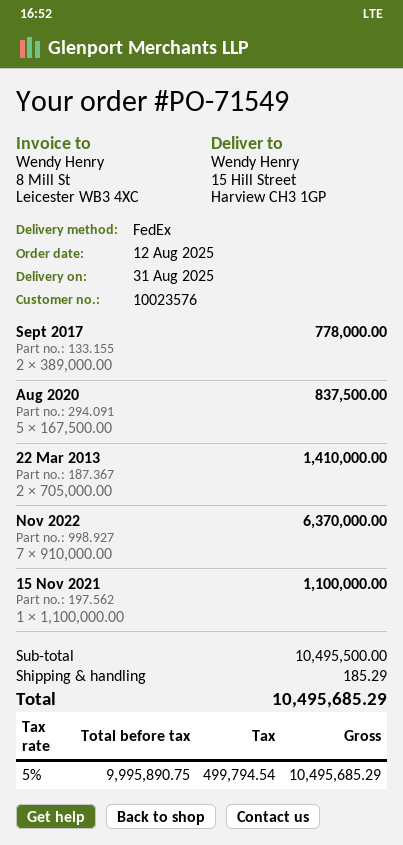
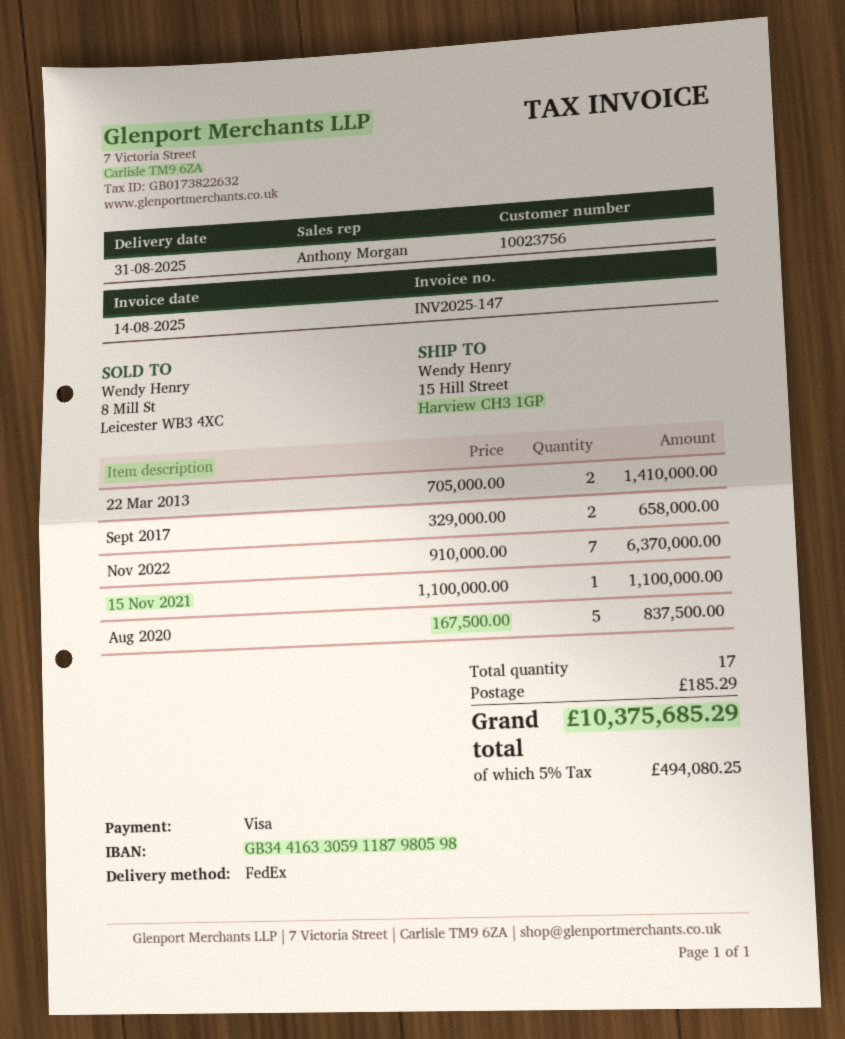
customer number: 10023576 -> 10023756
Sept 2017: 2 x 389000.00 = 778000.00 -> 2 x 329000.00 = 658000.00
tax: 5% = 499794.54 -> 5% = 494080.25
total: 10495685.29 -> 10375685.29

